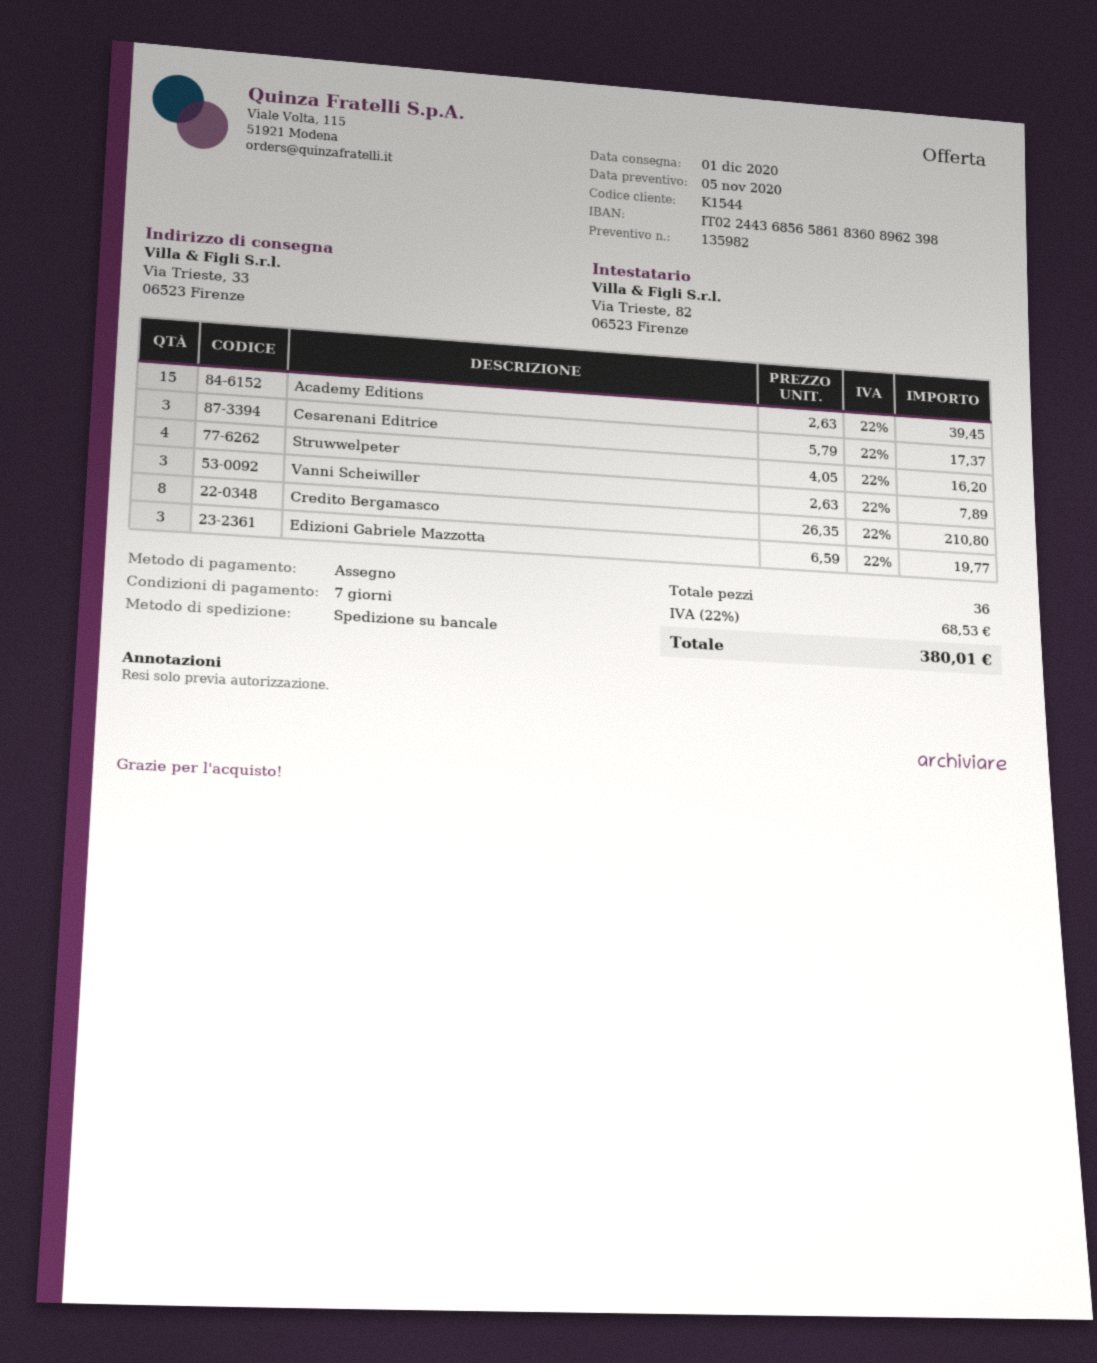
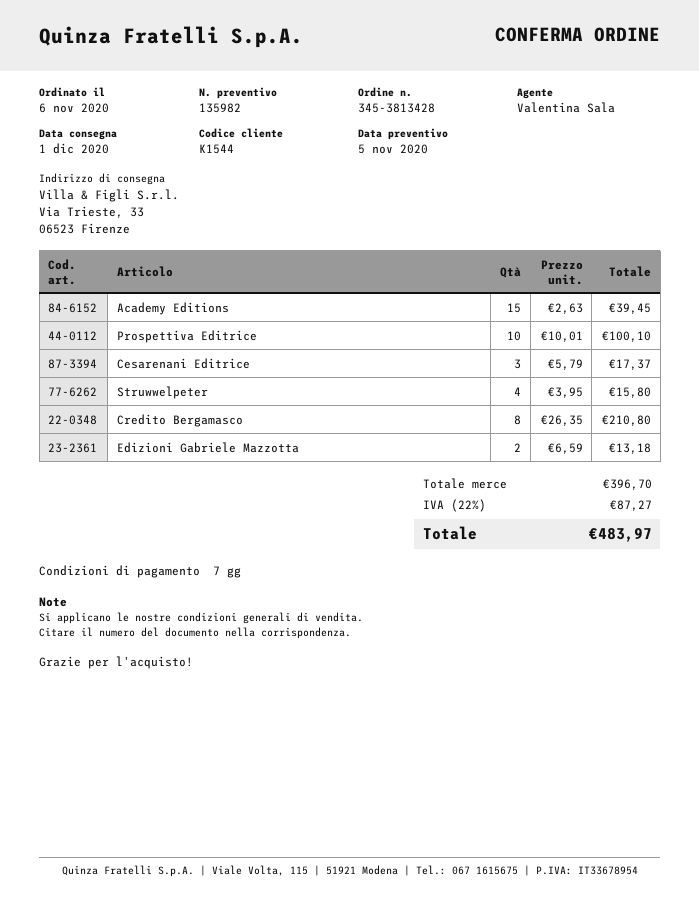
Struwwelpeter: 4 x 4.05 = 16.20 -> 4 x 3.95 = 15.80
Vanni Scheiwiller: 3 x 2.63 = 7.89 -> none
Edizioni Gabriele Mazzotta: 3 x 6.59 = 19.77 -> 2 x 6.59 = 13.18
Prospettiva Editrice: none -> 10 x 10.01 = 100.10
tax: 22% = 68.53 -> 22% = 87.27
total: 380.01 -> 483.97

